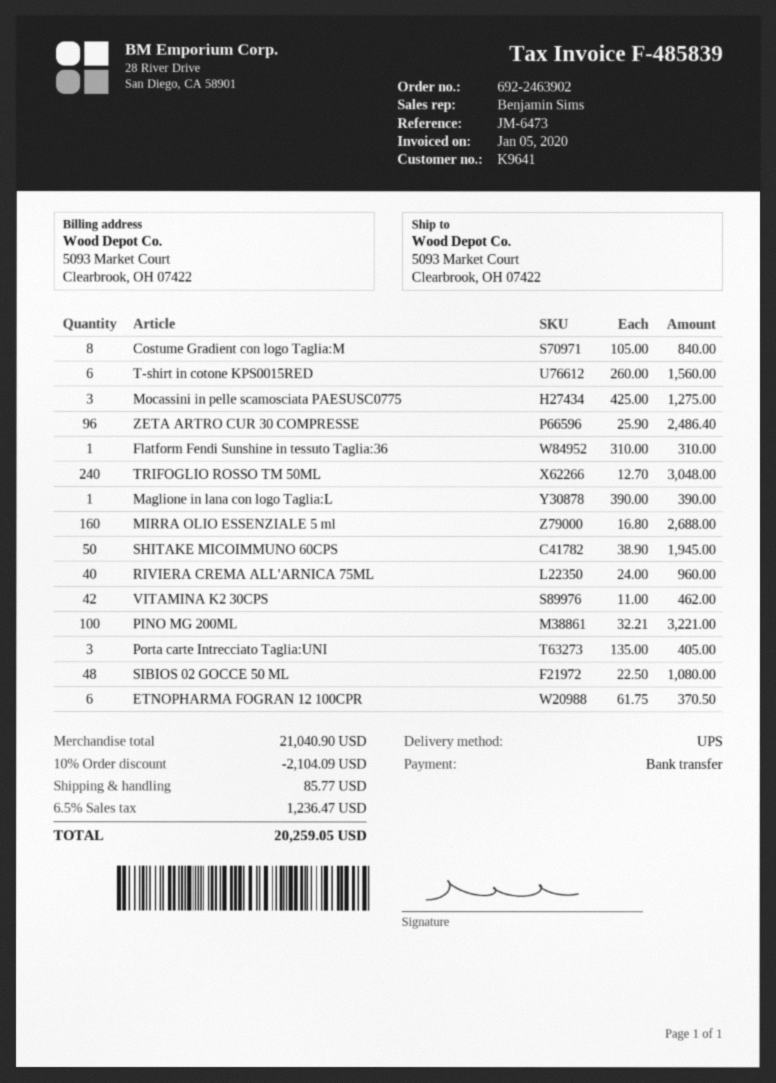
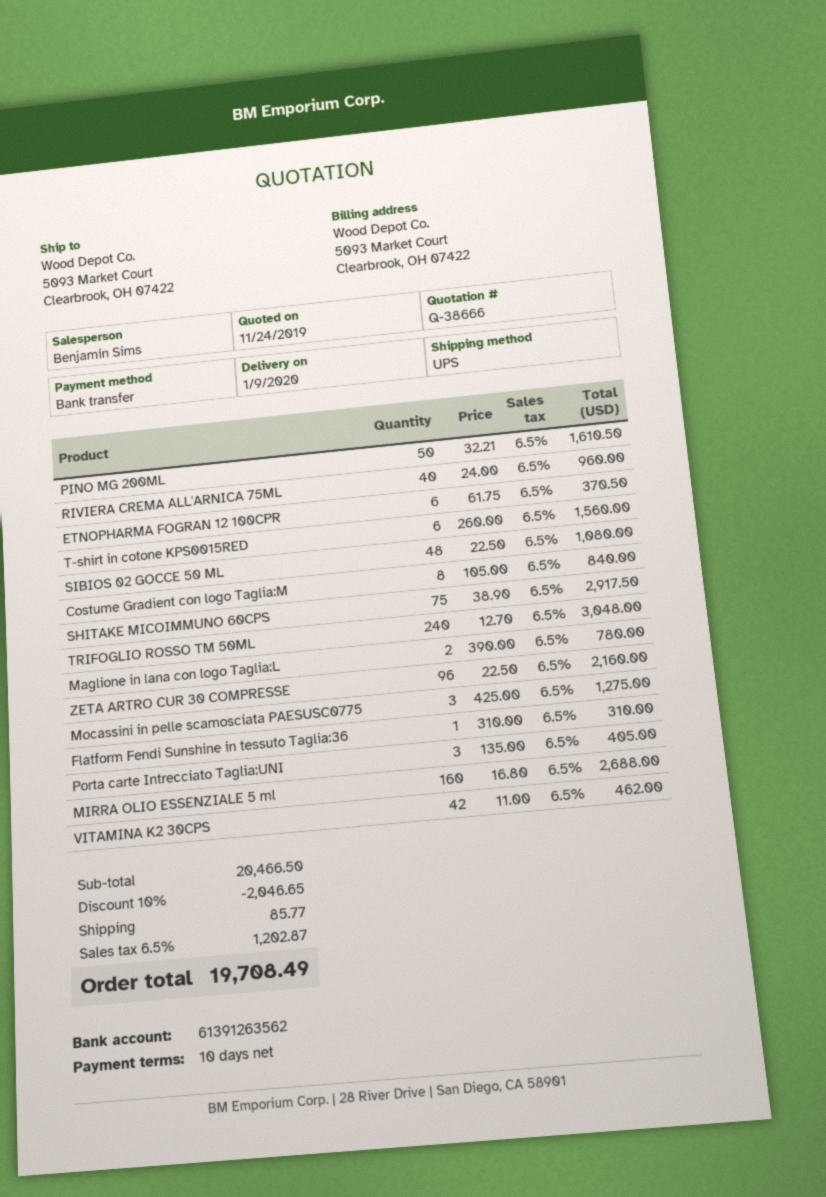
ZETA ARTRO CUR 30 COMPRESSE: 96 x 25.90 = 2486.40 -> 96 x 22.50 = 2160.00
Maglione in lana con logo Taglia:L: 1 x 390.00 = 390.00 -> 2 x 390.00 = 780.00
SHITAKE MICOIMMUNO 60CPS: 50 x 38.90 = 1945.00 -> 75 x 38.90 = 2917.50
PINO MG 200ML: 100 x 32.21 = 3221.00 -> 50 x 32.21 = 1610.50
subtotal: 21040.90 -> 20466.50
discount: 10% = 2104.09 -> 10% = 2046.65
tax: 6.5% = 1236.47 -> 6.5% = 1202.87
total: 20259.05 -> 19708.49

